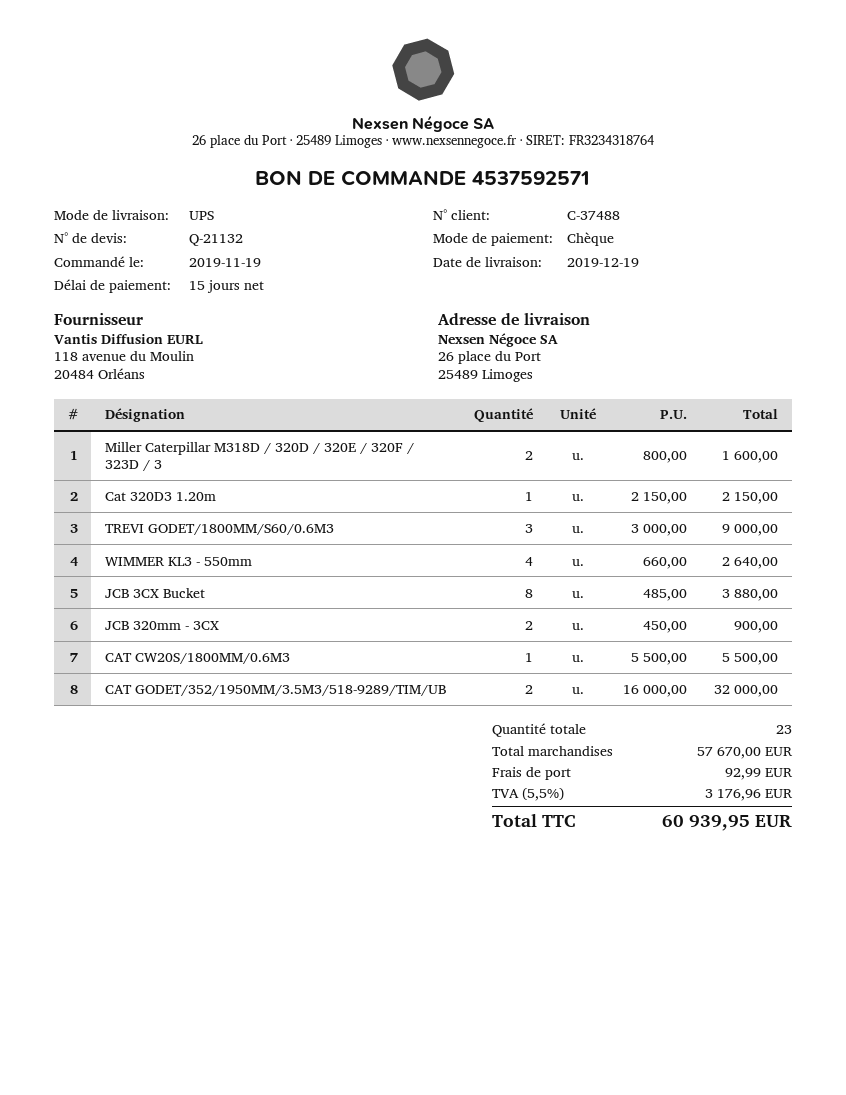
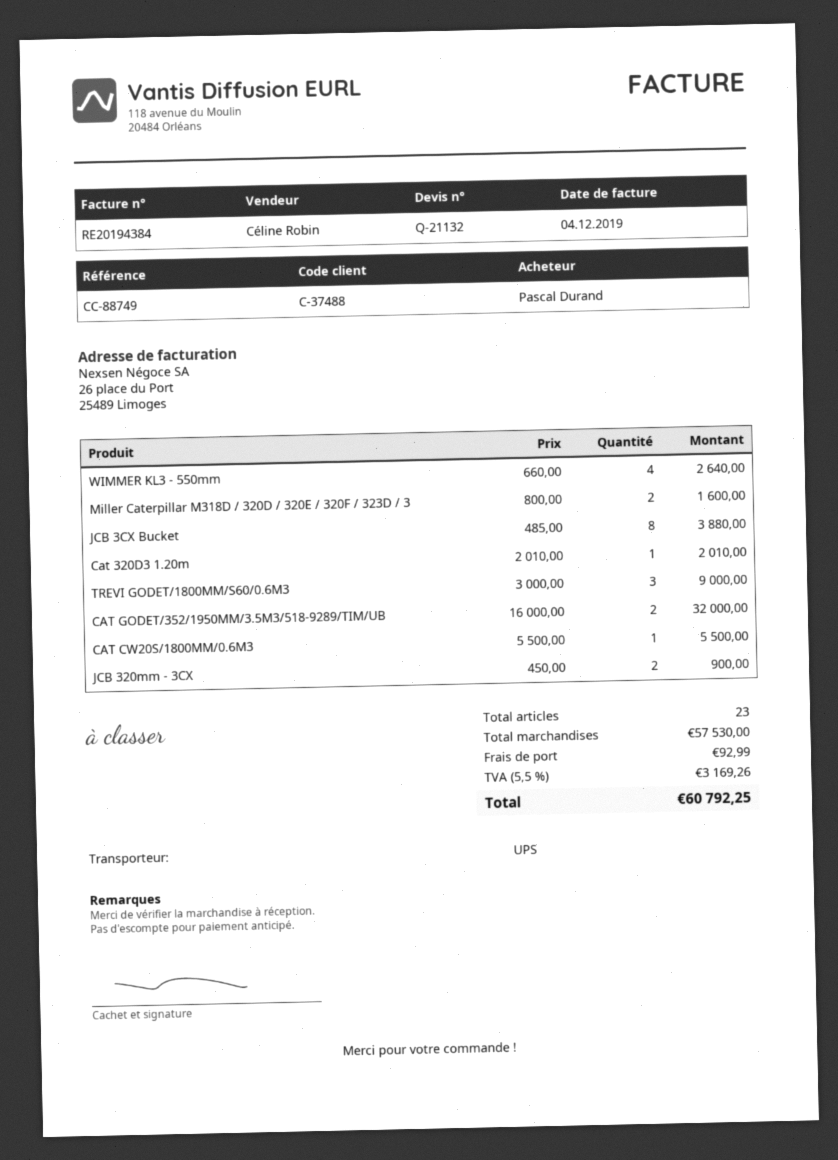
Cat 320D3 1.20m: 1 x 2150.00 = 2150.00 -> 1 x 2010.00 = 2010.00
subtotal: 57670.00 -> 57530.00
tax: 5.5% = 3176.96 -> 5.5% = 3169.26
total: 60939.95 -> 60792.25

